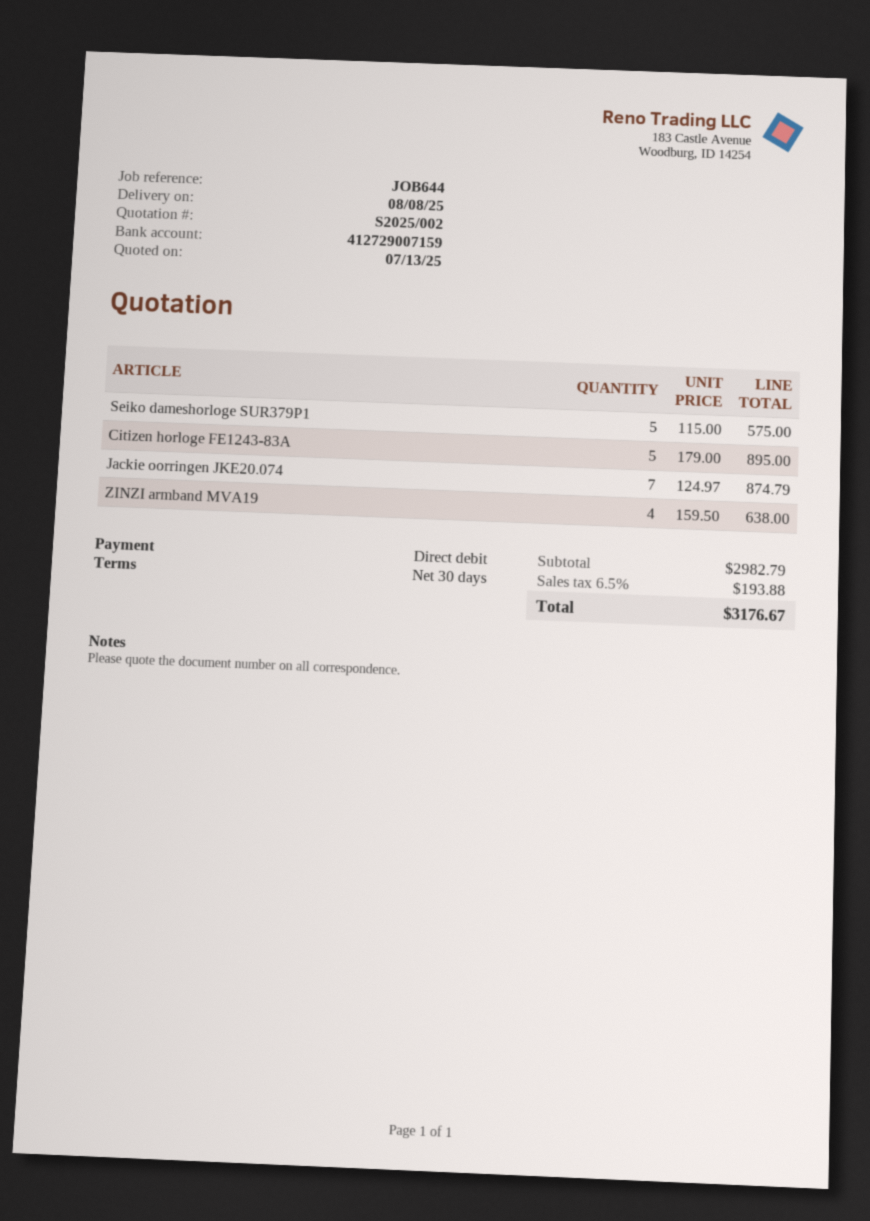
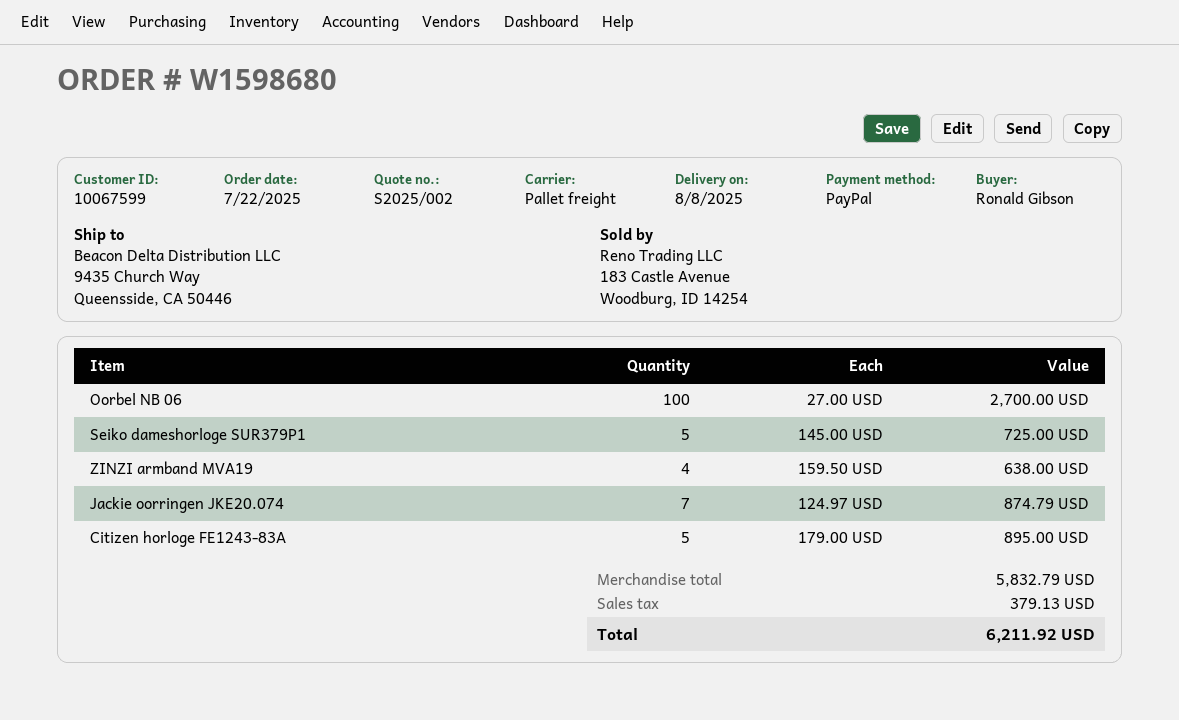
payment method: direct debit -> PayPal
Seiko dameshorloge SUR379P1: 5 x 115.00 = 575.00 -> 5 x 145.00 = 725.00
Oorbel NB 06: none -> 100 x 27.00 = 2700.00
subtotal: 2982.79 -> 5832.79
tax: 193.88 -> 379.13
total: 3176.67 -> 6211.92

